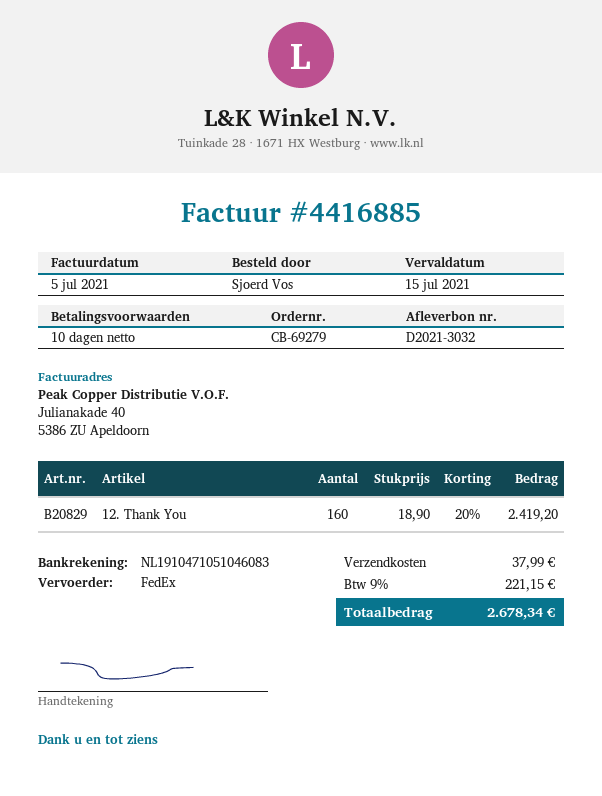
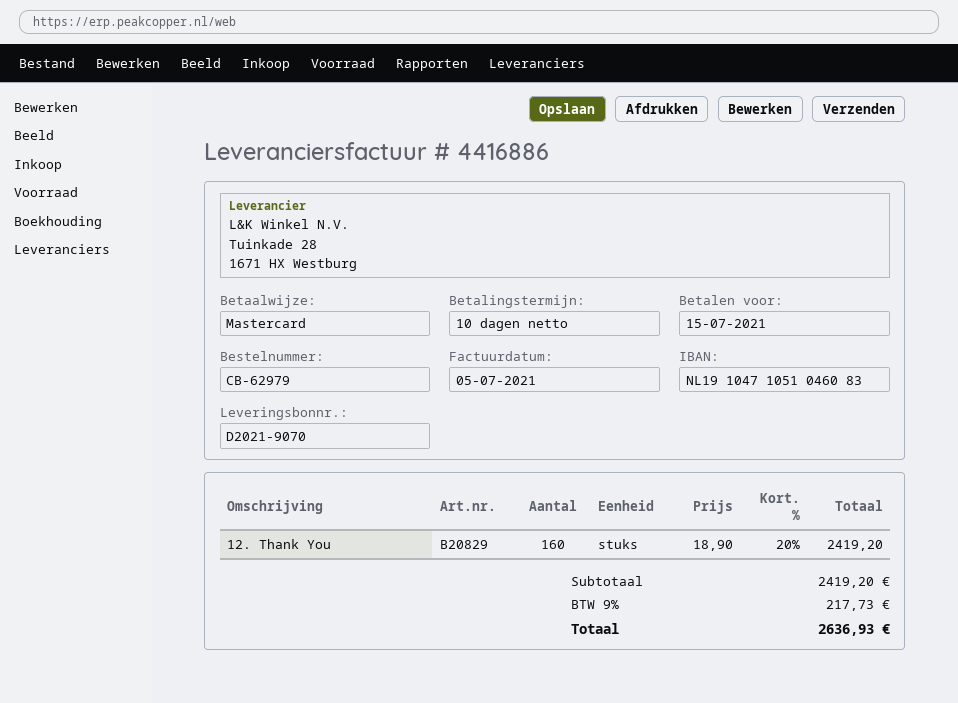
order number: CB-69279 -> CB-62979
delivery note number: D2021-3032 -> D2021-9070
invoice number: 4416885 -> 4416886
shipping: 37.99 -> none
tax: 9% = 221.15 -> 9% = 217.73
total: 2678.34 -> 2636.93

